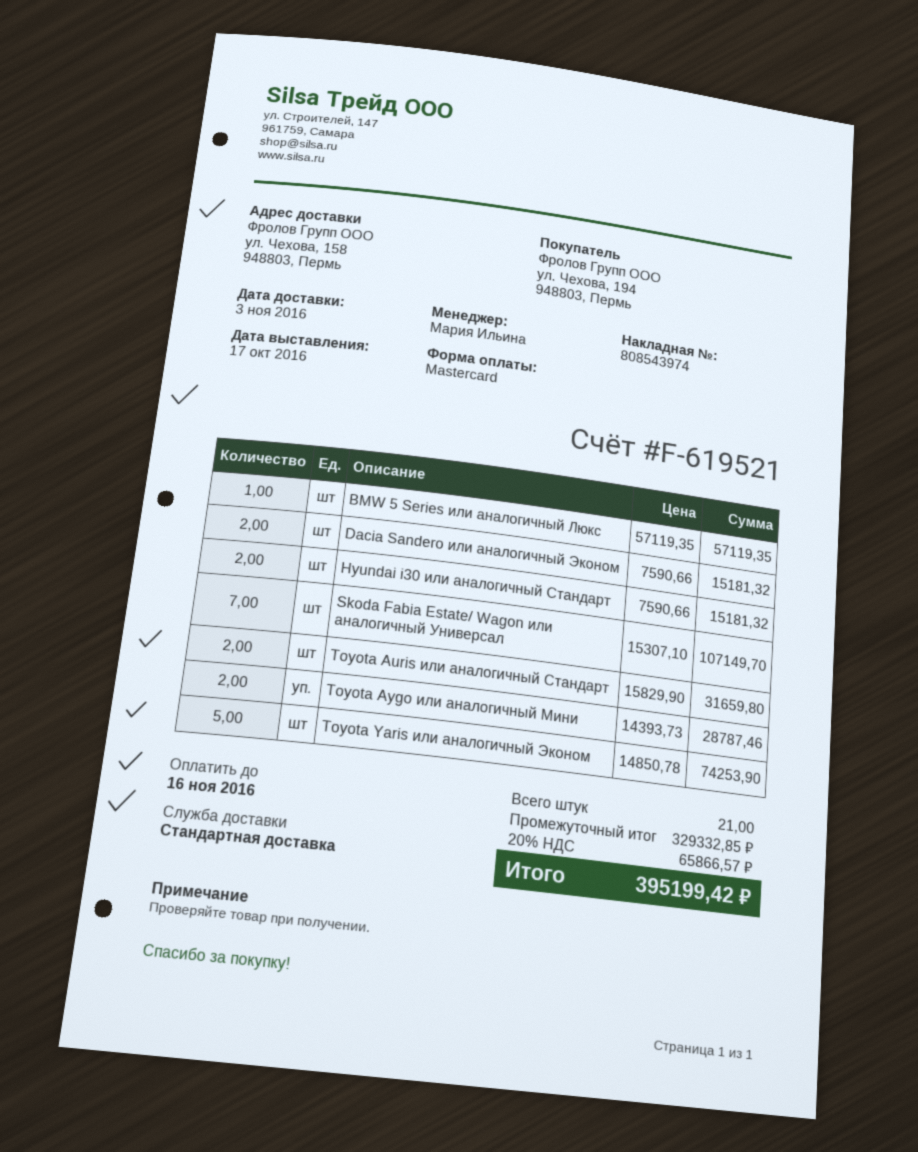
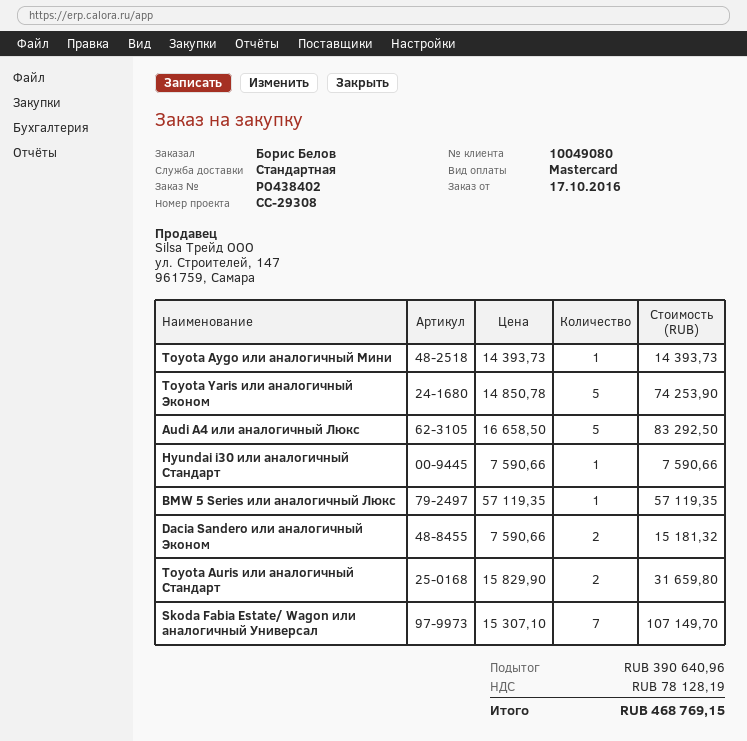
Hyundai i30 или аналогичный Стандарт: 2 x 7590.66 = 15181.32 -> 1 x 7590.66 = 7590.66
Toyota Aygo или аналогичный Мини: 2 x 14393.73 = 28787.46 -> 1 x 14393.73 = 14393.73
Audi A4 или аналогичный Люкс: none -> 5 x 16658.50 = 83292.50
subtotal: 329332.85 -> 390640.96
tax: 65866.57 -> 78128.19
total: 395199.42 -> 468769.15

